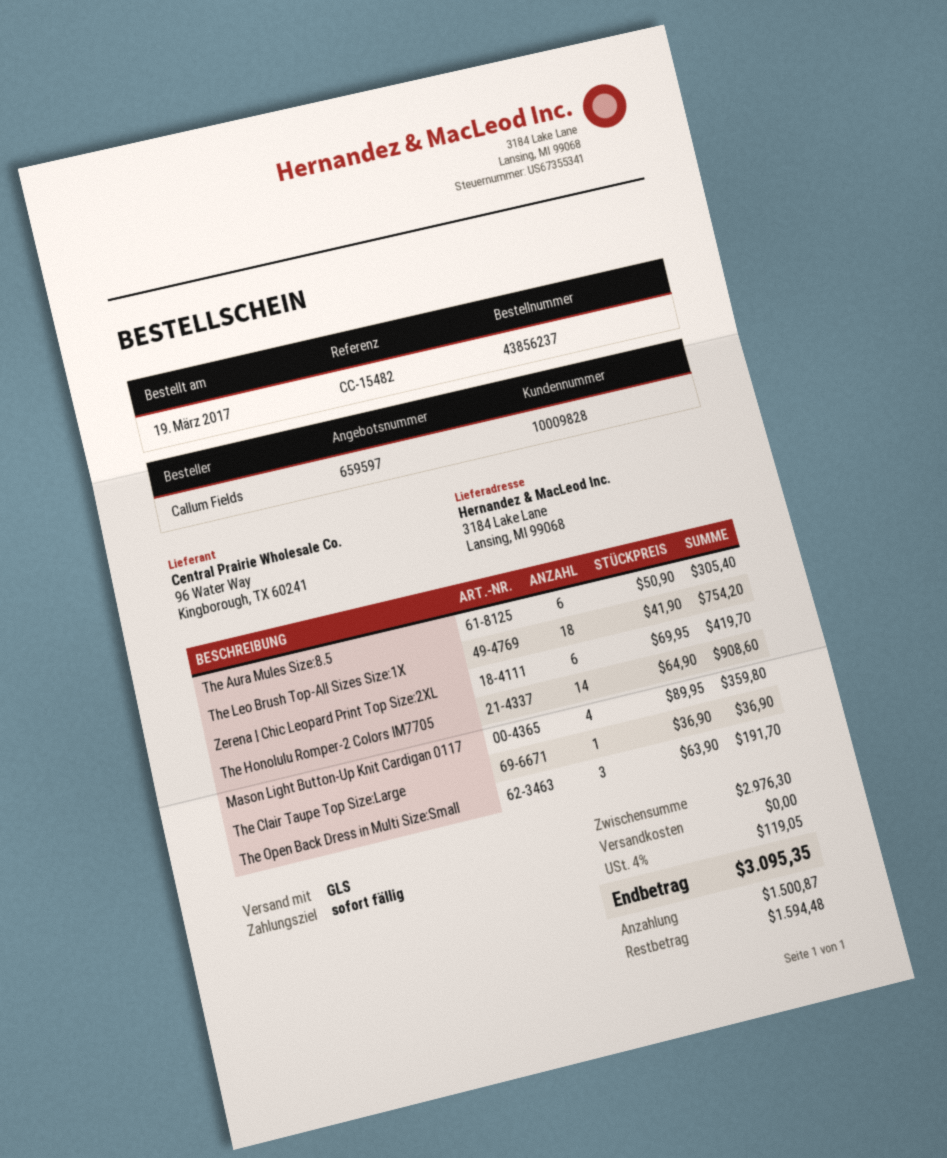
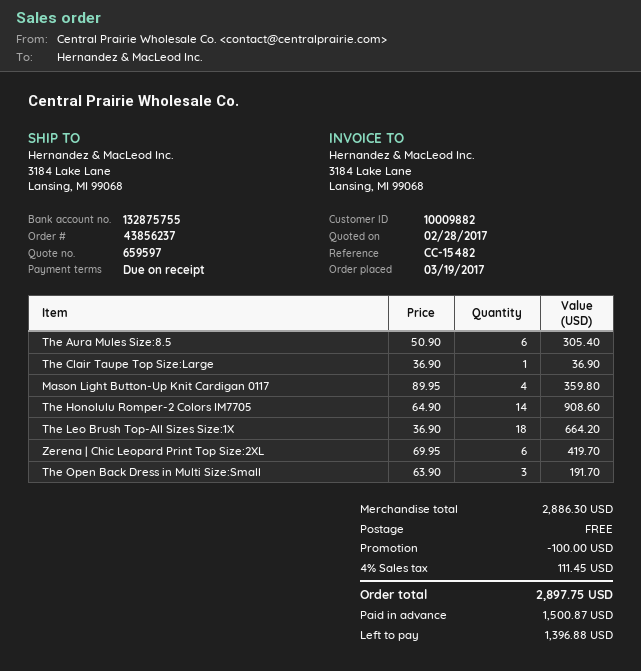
customer number: 10009828 -> 10009882
The Leo Brush Top-All Sizes Size:1X: 18 x 41.90 = 754.20 -> 18 x 36.90 = 664.20
subtotal: 2976.30 -> 2886.30
discount: none -> 100.00
tax: 4% = 119.05 -> 4% = 111.45
total: 3095.35 -> 2897.75
balance: 1594.48 -> 1396.88

